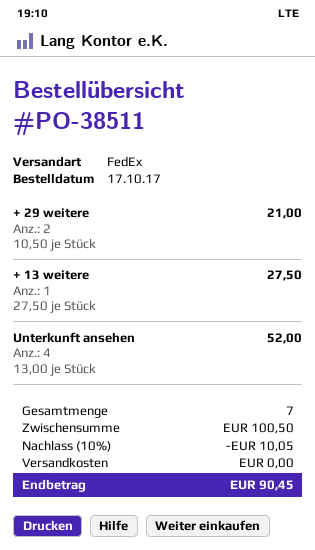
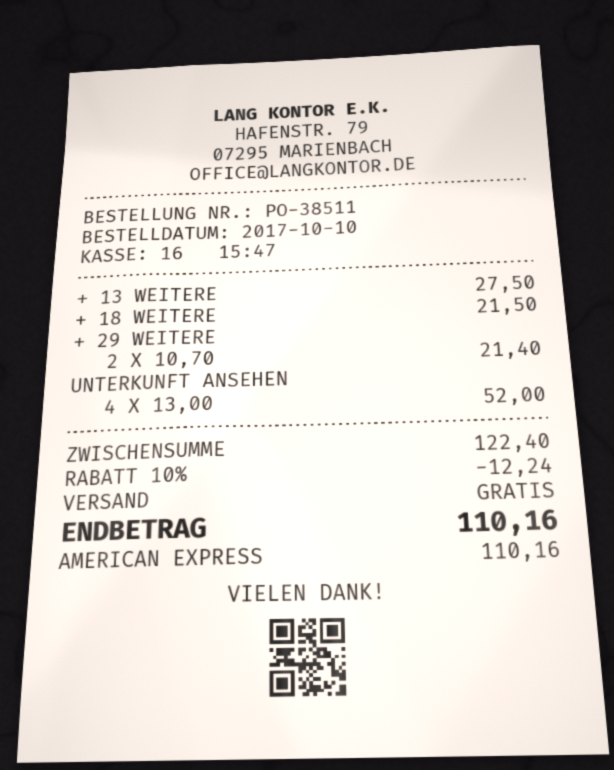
order date: 2017-10-17 -> 2017-10-10
+ 29 weitere: 2 x 10.50 = 21.00 -> 2 x 10.70 = 21.40
+ 18 WEITERE: none -> 1 x 21.50 = 21.50
subtotal: 100.50 -> 122.40
discount: 10% = 10.05 -> 10% = 12.24
total: 90.45 -> 110.16

